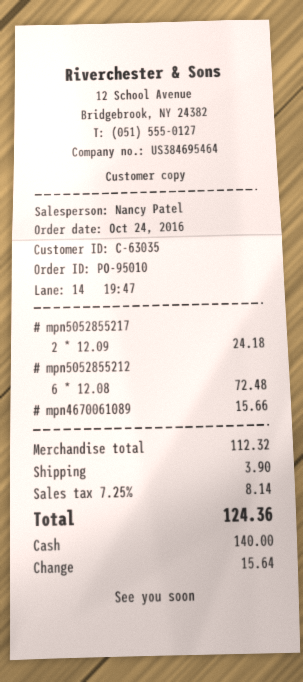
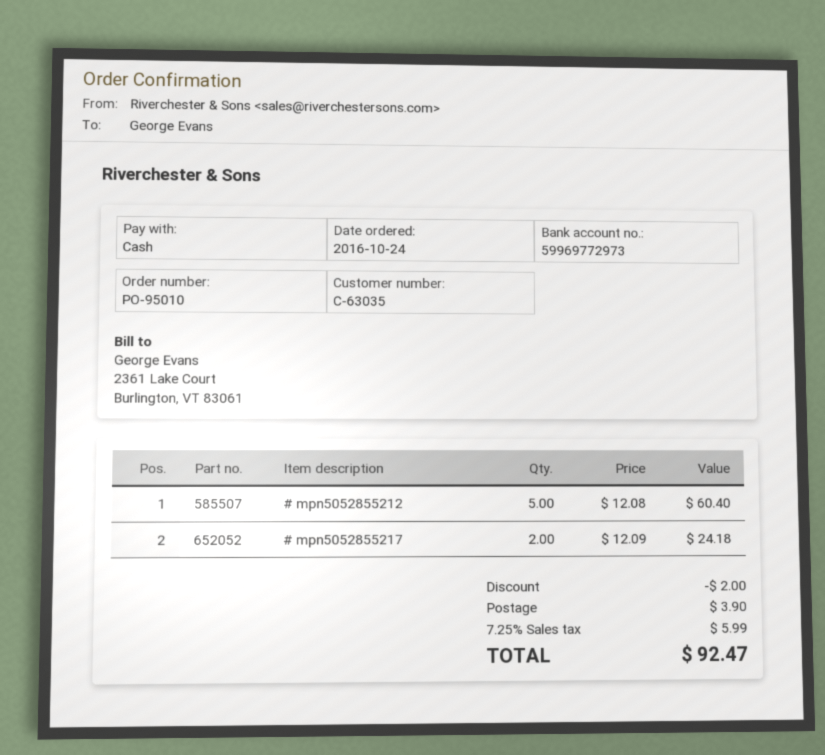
# mpn5052855212: 6 x 12.08 = 72.48 -> 5 x 12.08 = 60.40
# mpn4670061089: 1 x 15.66 = 15.66 -> none
discount: none -> 2.00
tax: 7.25% = 8.14 -> 7.25% = 5.99
total: 124.36 -> 92.47

